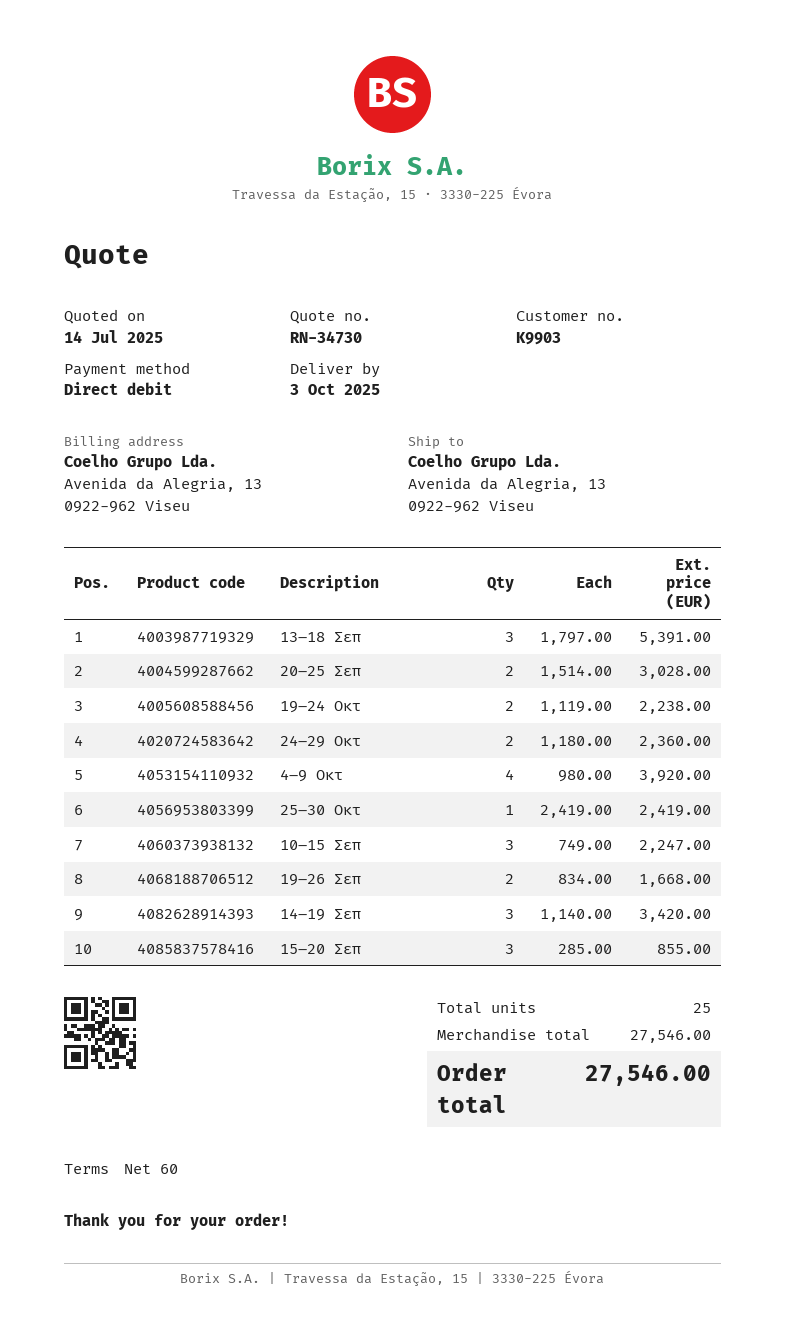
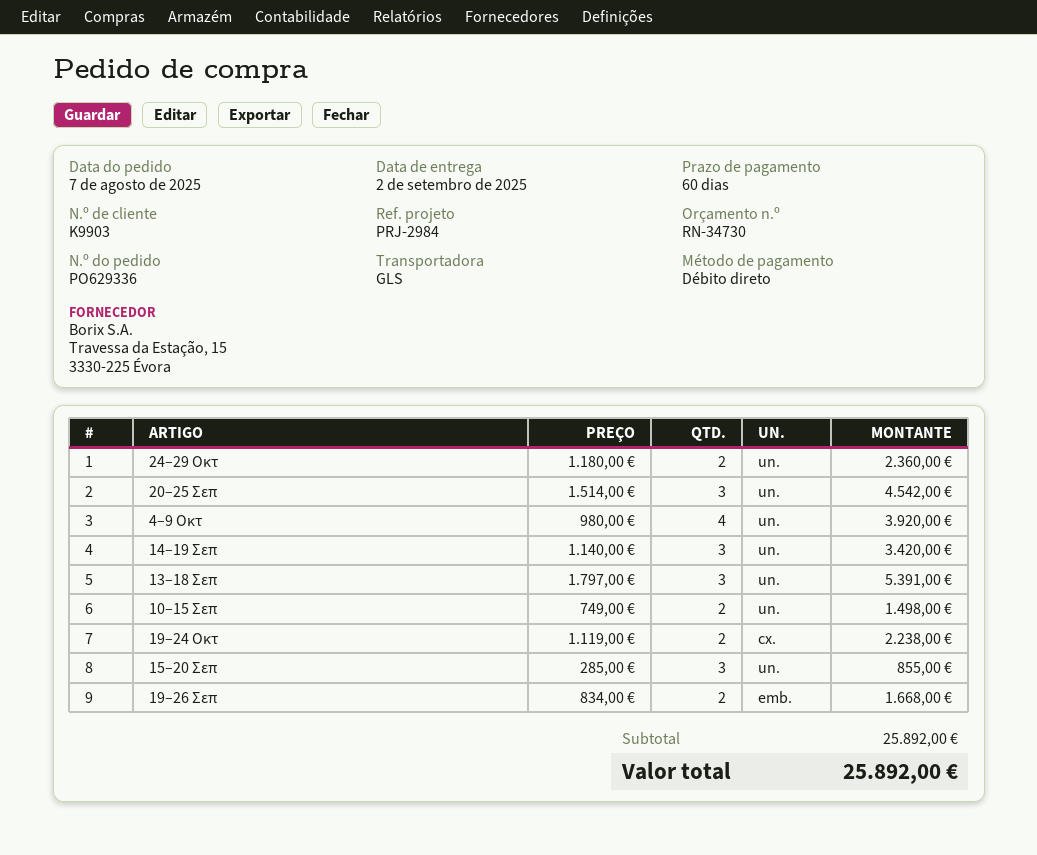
delivery date: 2025-10-03 -> 2025-09-02
20–25 Σεπ: 2 x 1514.00 = 3028.00 -> 3 x 1514.00 = 4542.00
25–30 Οκτ: 1 x 2419.00 = 2419.00 -> none
10–15 Σεπ: 3 x 749.00 = 2247.00 -> 2 x 749.00 = 1498.00
subtotal: 27546.00 -> 25892.00
total: 27546.00 -> 25892.00

